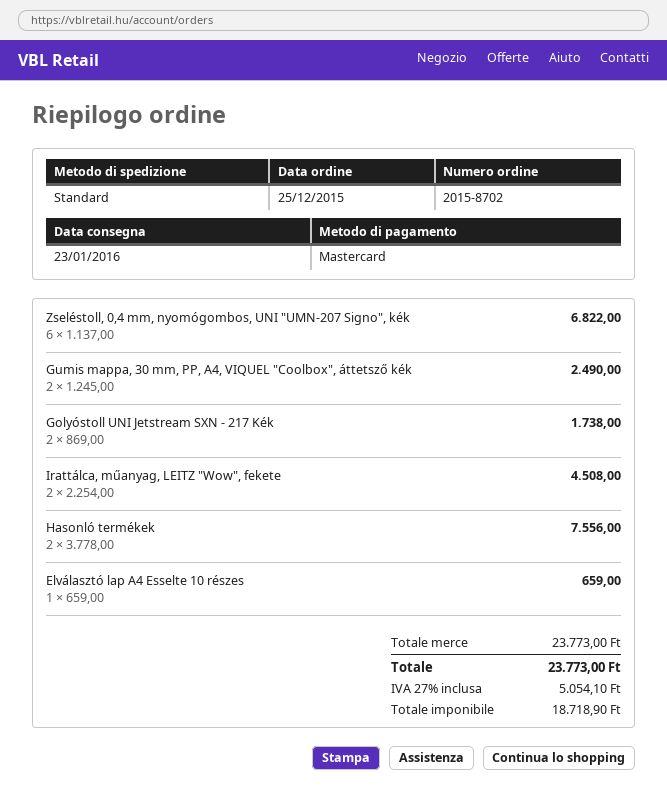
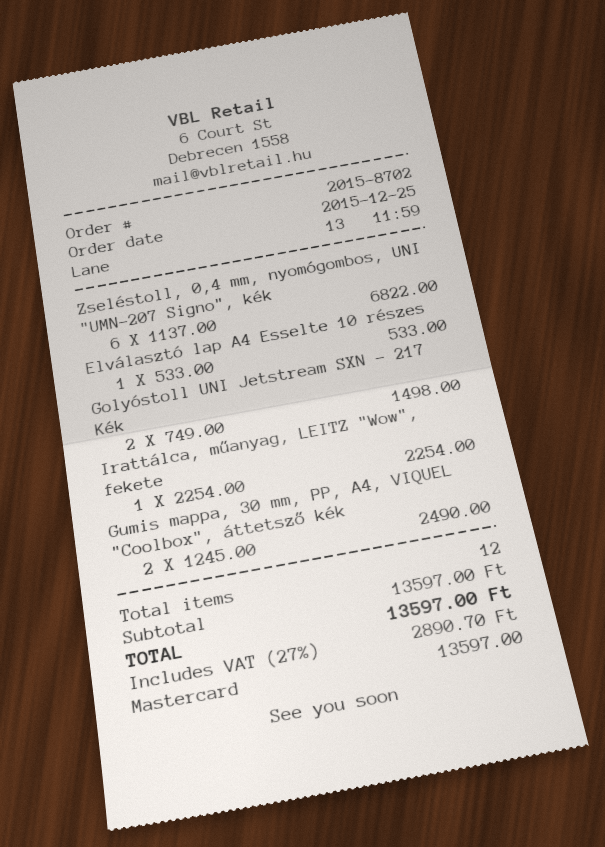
Golyóstoll UNI Jetstream SXN - 217 Kék: 2 x 869.00 = 1738.00 -> 2 x 749.00 = 1498.00
Irattálca, műanyag, LEITZ "Wow", fekete: 2 x 2254.00 = 4508.00 -> 1 x 2254.00 = 2254.00
Hasonló termékek: 2 x 3778.00 = 7556.00 -> none
Elválasztó lap A4 Esselte 10 részes: 1 x 659.00 = 659.00 -> 1 x 533.00 = 533.00
subtotal: 23773.00 -> 13597.00
tax: 27% = 5054.10 -> 27% = 2890.70
total: 23773.00 -> 13597.00

